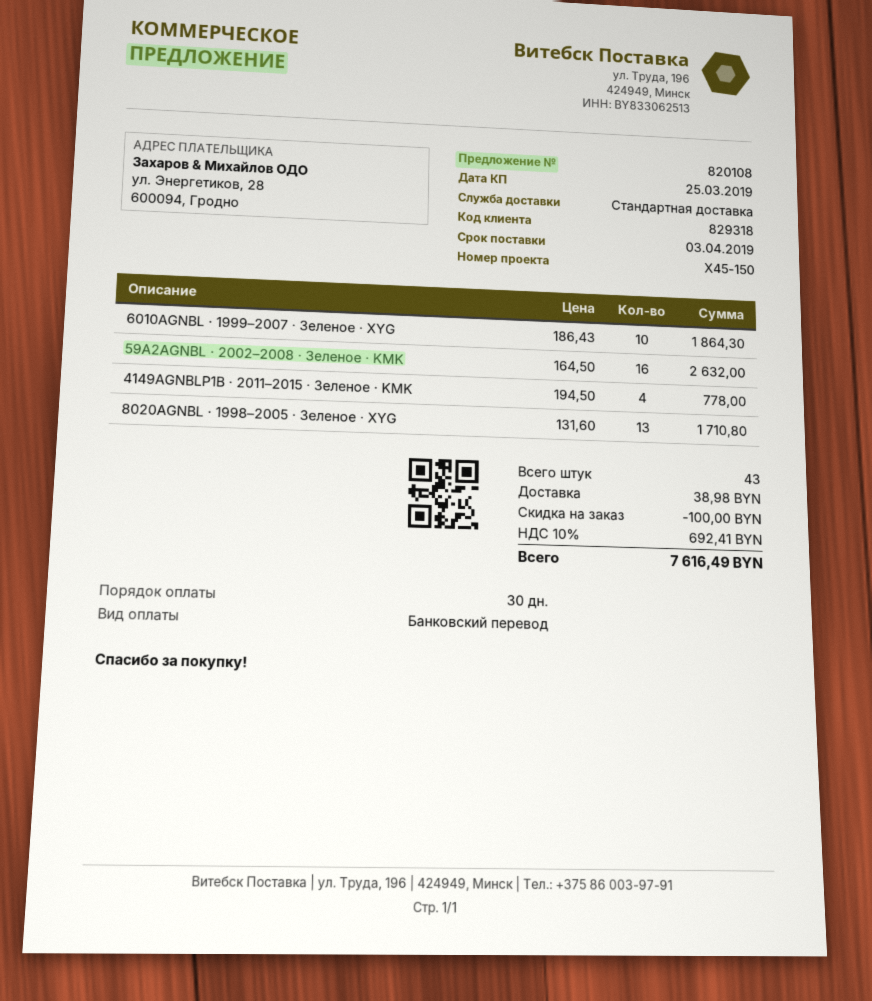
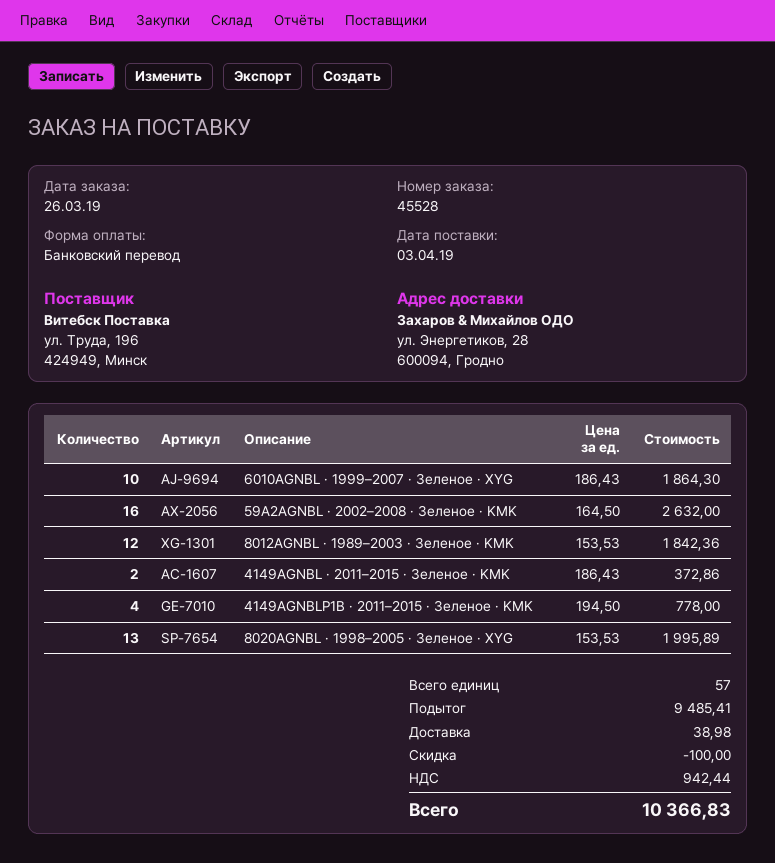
8020AGNBL · 1998–2005 · Зеленое · XYG: 13 x 131.60 = 1710.80 -> 13 x 153.53 = 1995.89
8012AGNBL · 1989–2003 · Зеленое · KMK: none -> 12 x 153.53 = 1842.36
4149AGNBL · 2011–2015 · Зеленое · KMK: none -> 2 x 186.43 = 372.86
total quantity: 43 -> 57
tax: 692.41 -> 942.44
total: 7616.49 -> 10366.83

